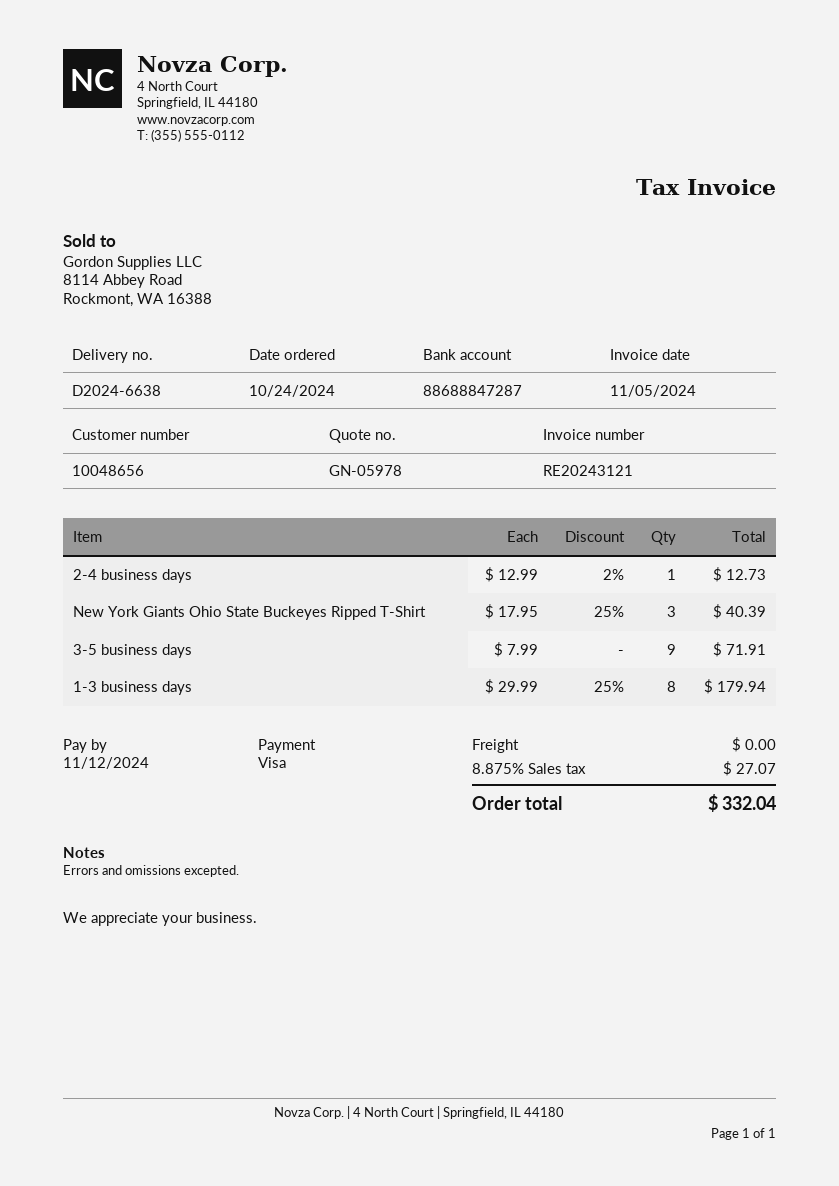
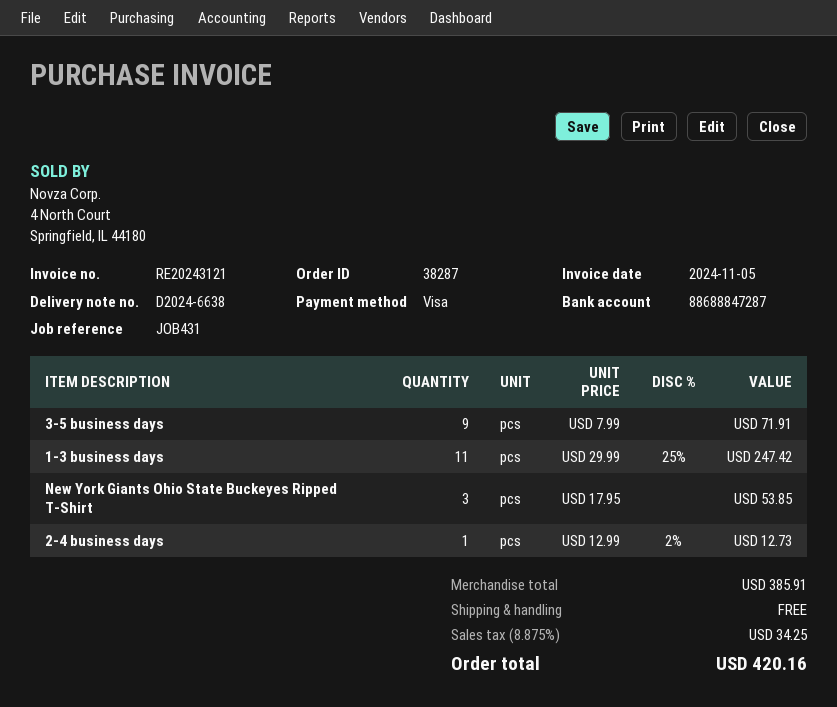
New York Giants Ohio State Buckeyes Ripped T-Shirt: 3 x 17.95 - 25% = 40.39 -> 3 x 17.95 = 53.85
1-3 business days: 8 x 29.99 - 25% = 179.94 -> 11 x 29.99 - 25% = 247.42
tax: 8.875% = 27.07 -> 8.875% = 34.25
total: 332.04 -> 420.16

